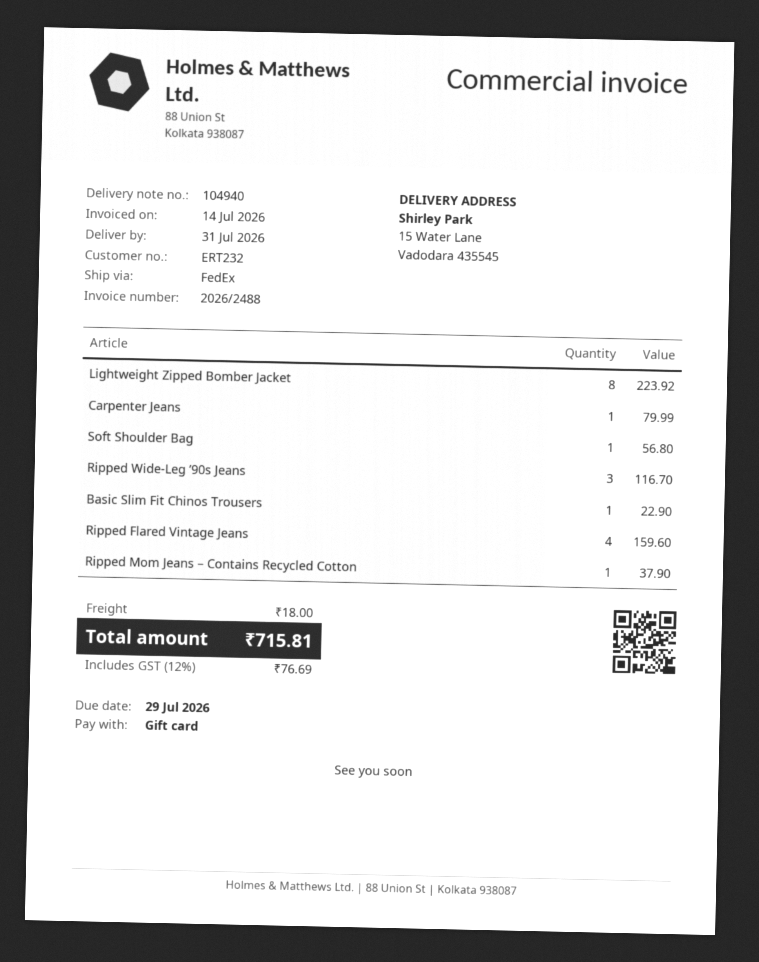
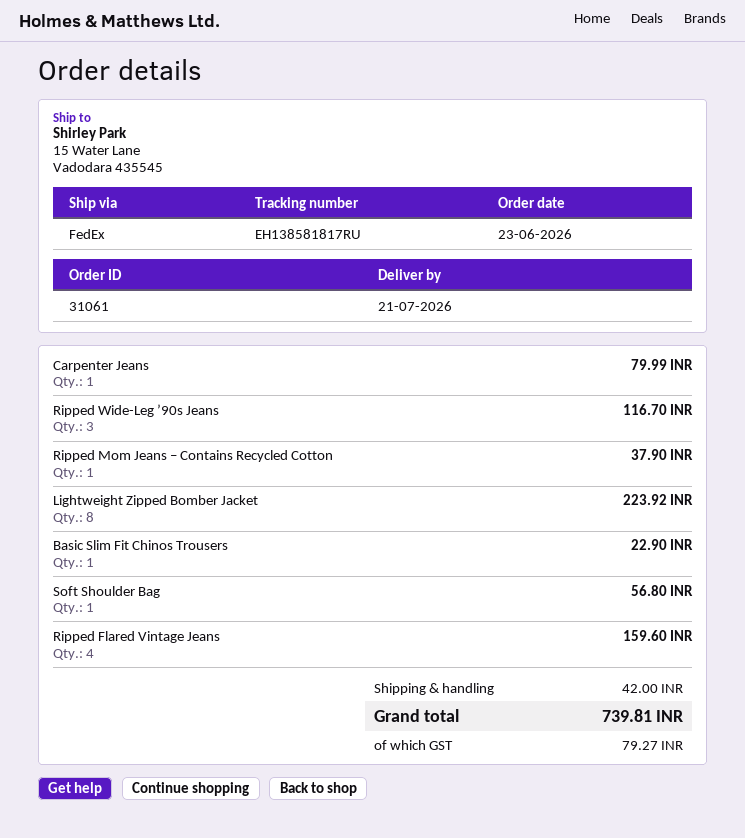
delivery date: 2026-07-31 -> 2026-07-21
shipping: 18.00 -> 42.00
tax: 76.69 -> 79.27
total: 715.81 -> 739.81

